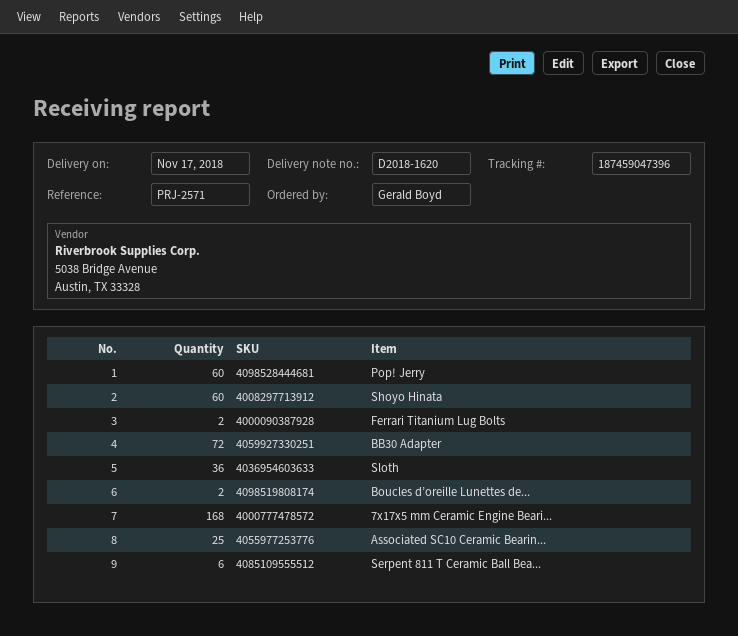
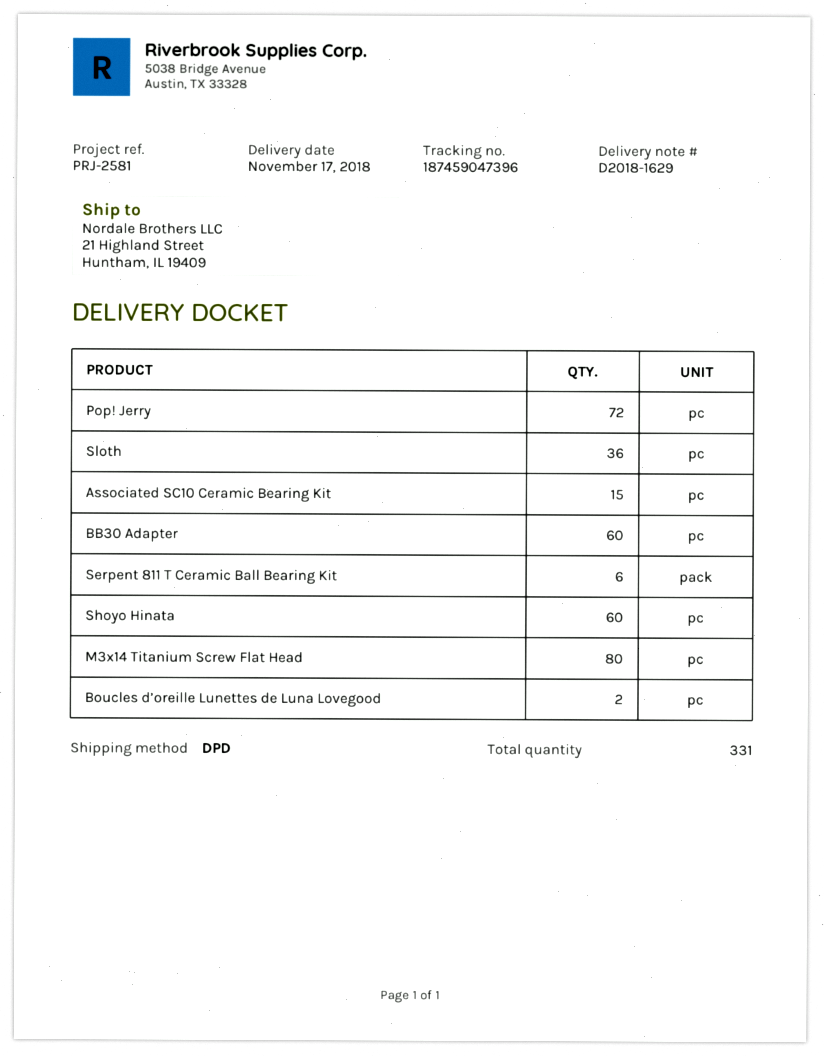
delivery note number: D2018-1620 -> D2018-1629
reference: PRJ-2571 -> PRJ-2581
Pop! Jerry: 60 -> 72
Ferrari Titanium Lug Bolts: 2 -> none
BB30 Adapter: 72 -> 60
7x17x5 mm Ceramic Engine Beari...: 168 -> none
Associated SC10 Ceramic Bearin...: 25 -> 15
M3x14 Titanium Screw Flat Head: none -> 80

